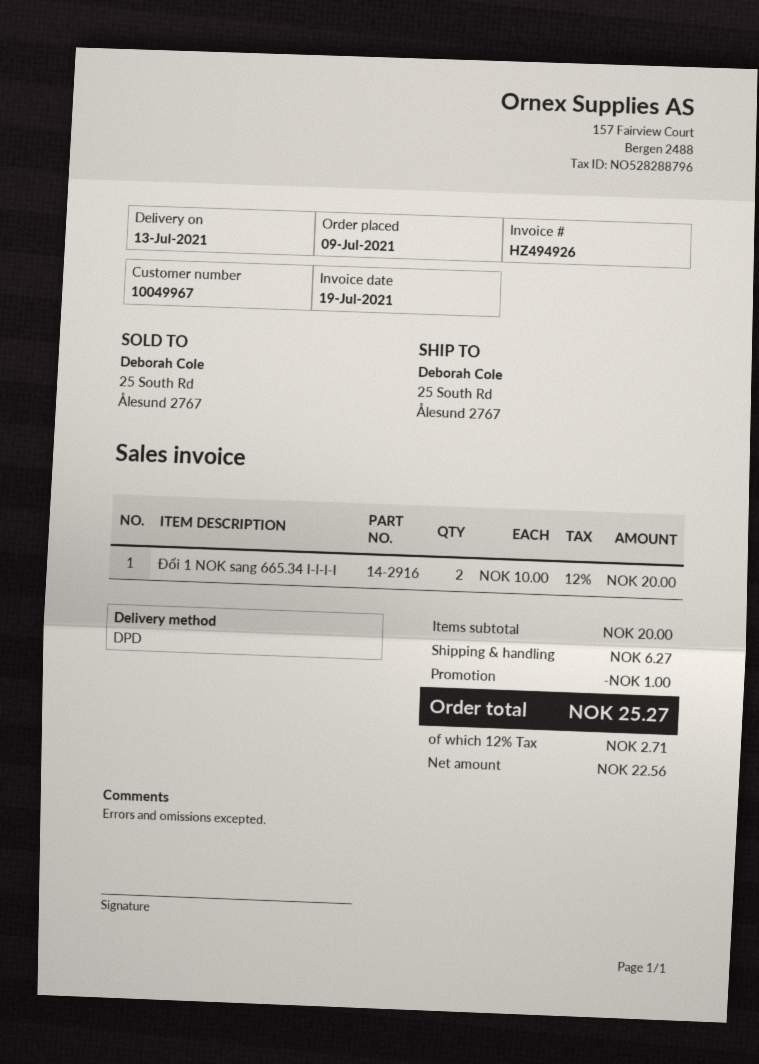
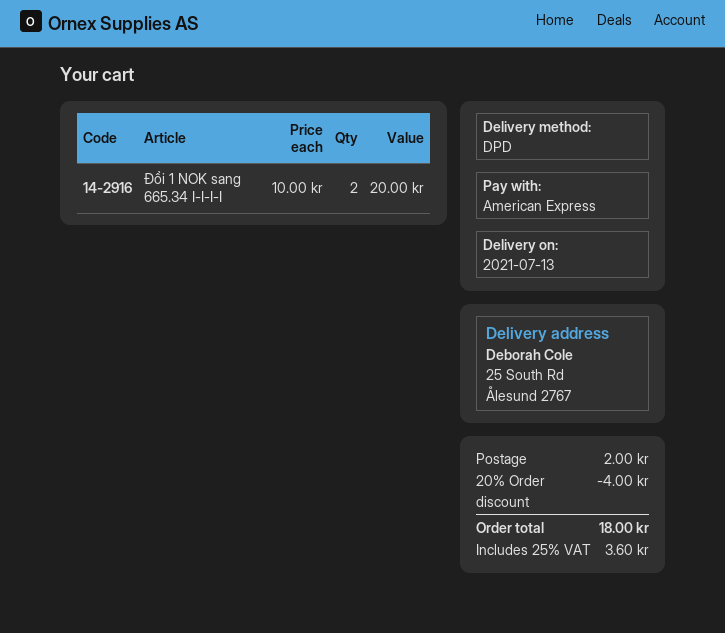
discount: 1.00 -> 4.00
shipping: 6.27 -> 2.00
tax: 12% = 2.71 -> 25% = 3.60
total: 25.27 -> 18.00

